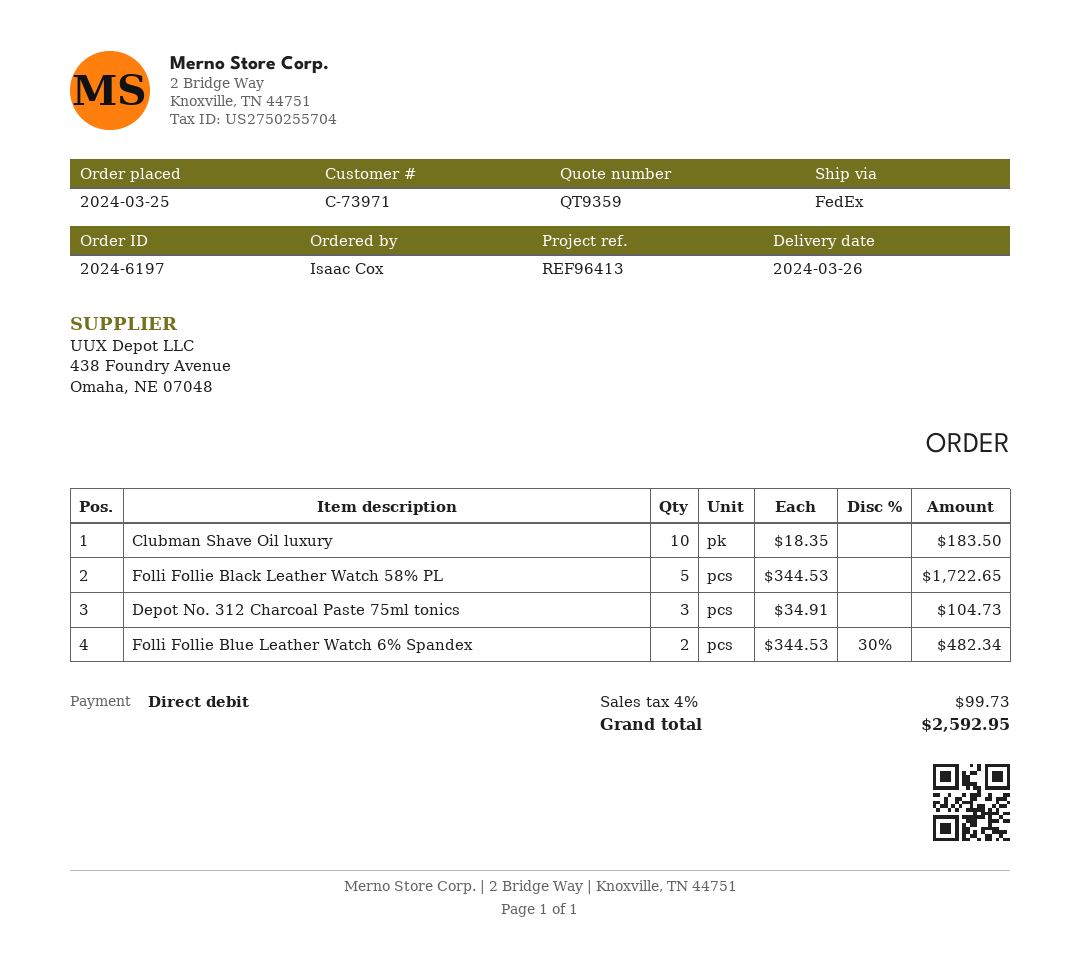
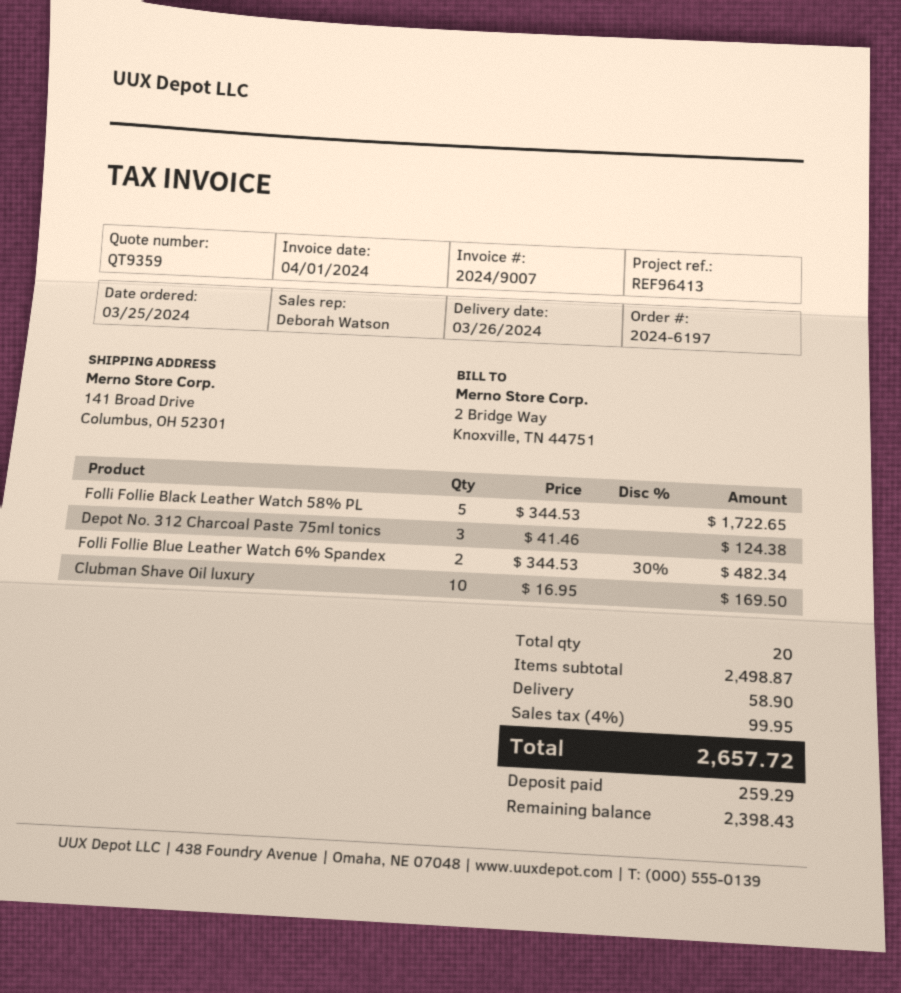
Clubman Shave Oil luxury: 10 x 18.35 = 183.50 -> 10 x 16.95 = 169.50
Depot No. 312 Charcoal Paste 75ml tonics: 3 x 34.91 = 104.73 -> 3 x 41.46 = 124.38
shipping: none -> 58.90
tax: 4% = 99.73 -> 4% = 99.95
total: 2592.95 -> 2657.72

